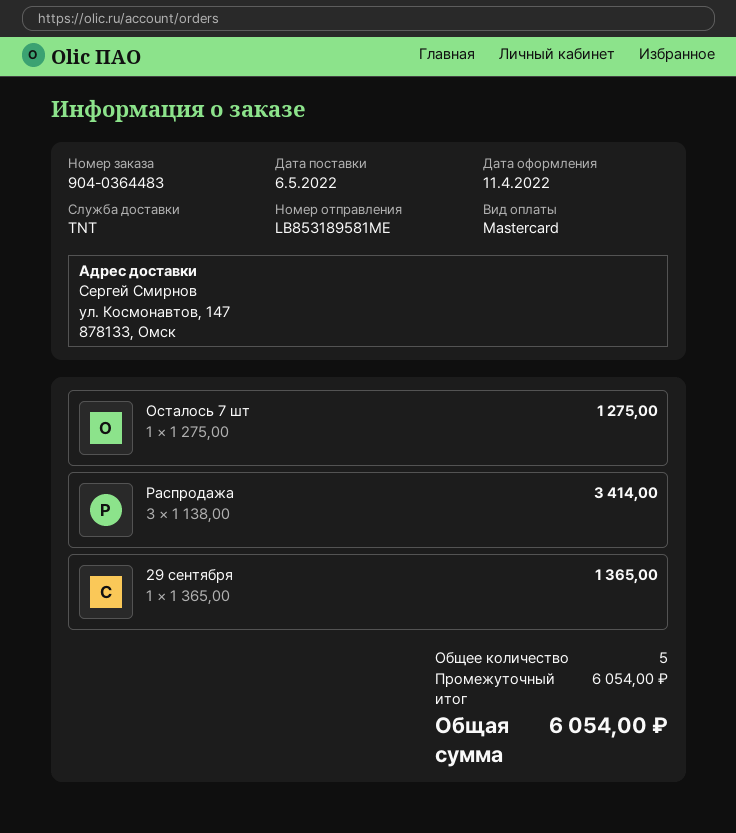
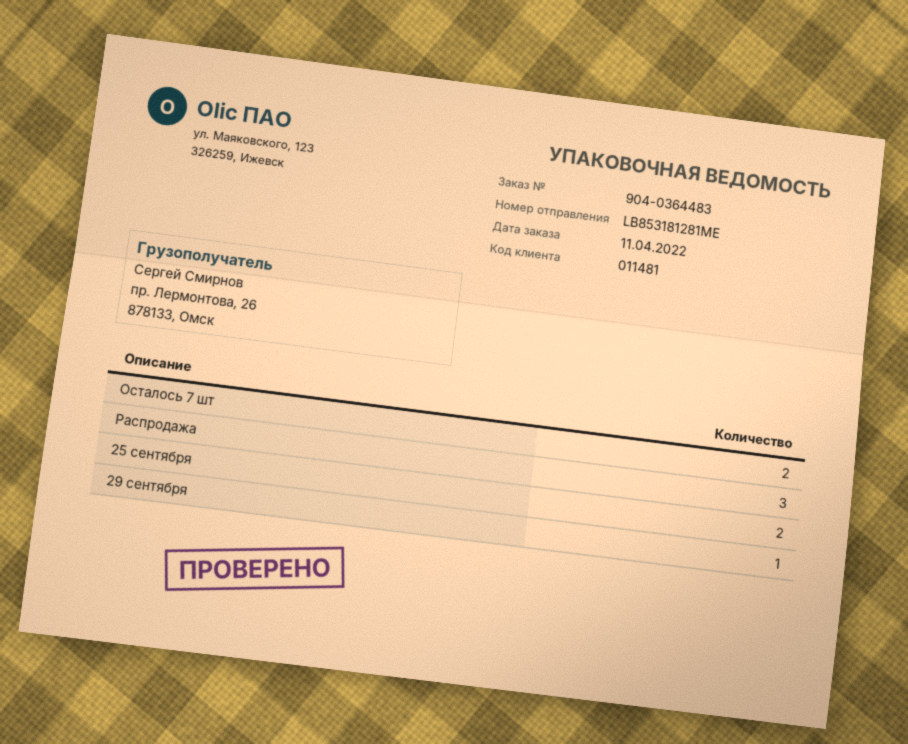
tracking number: LB853189581ME -> LB853181281ME
ship to: ул. Космонавтов, 147, 878133, Омск -> пр. Лермонтова, 26, 878133, Омск
Осталось 7 шт: 1 -> 2
25 сентября: none -> 2

